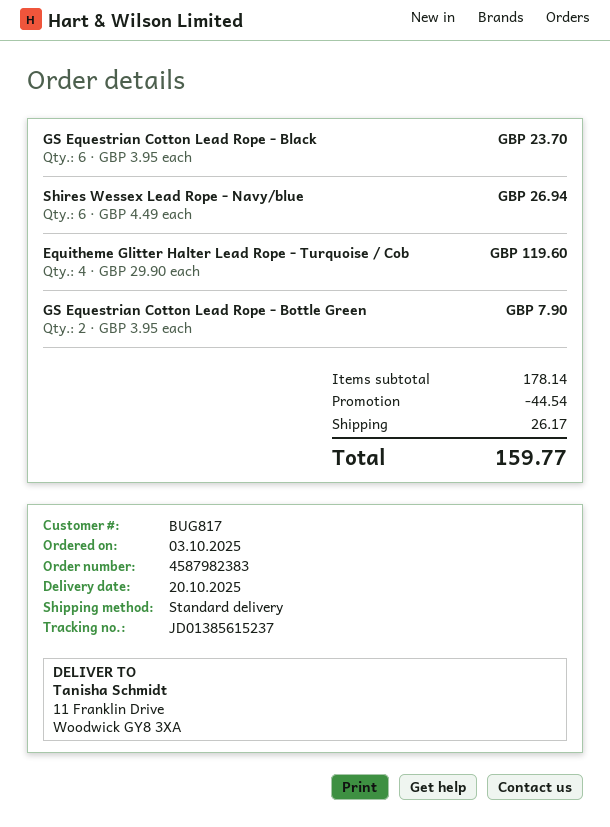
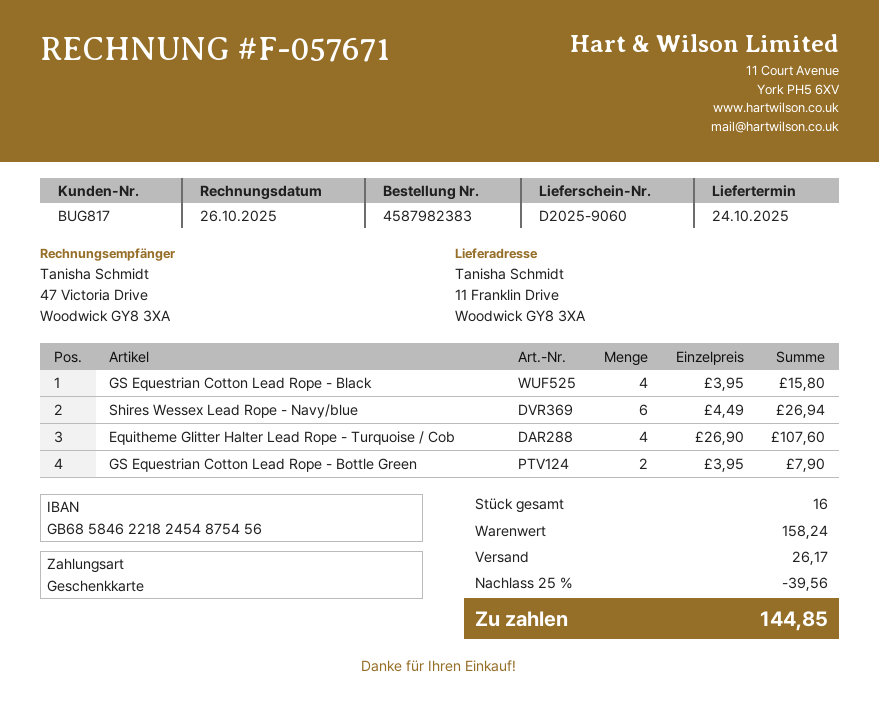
delivery date: 2025-10-20 -> 2025-10-24
GS Equestrian Cotton Lead Rope - Black: 6 x 3.95 = 23.70 -> 4 x 3.95 = 15.80
Equitheme Glitter Halter Lead Rope - Turquoise / Cob: 4 x 29.90 = 119.60 -> 4 x 26.90 = 107.60
subtotal: 178.14 -> 158.24
discount: 44.54 -> 39.56
total: 159.77 -> 144.85

